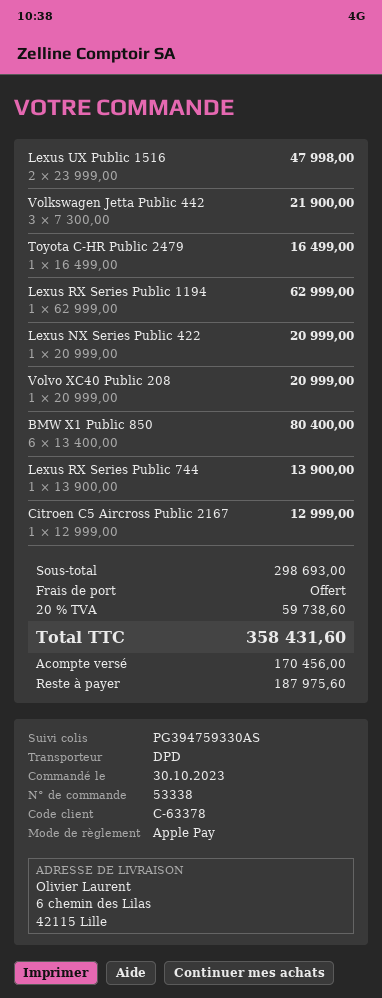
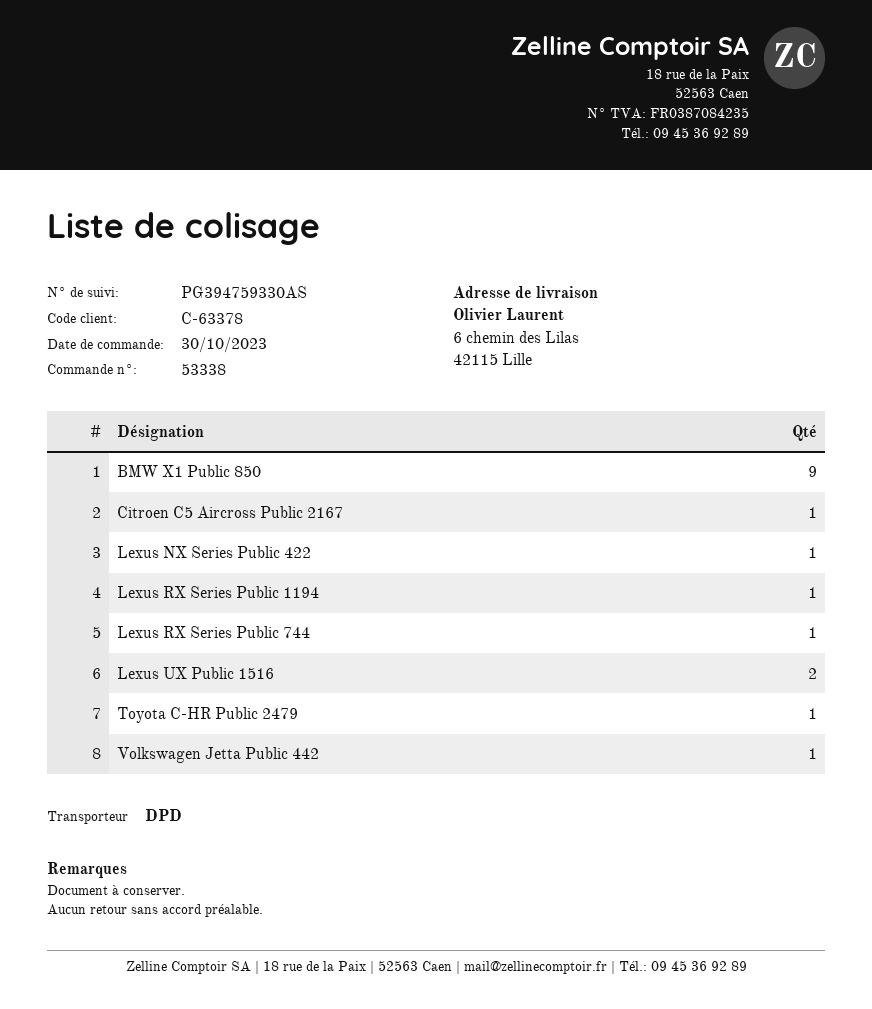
Volkswagen Jetta Public 442: 3 -> 1
Volvo XC40 Public 208: 1 -> none
BMW X1 Public 850: 6 -> 9

